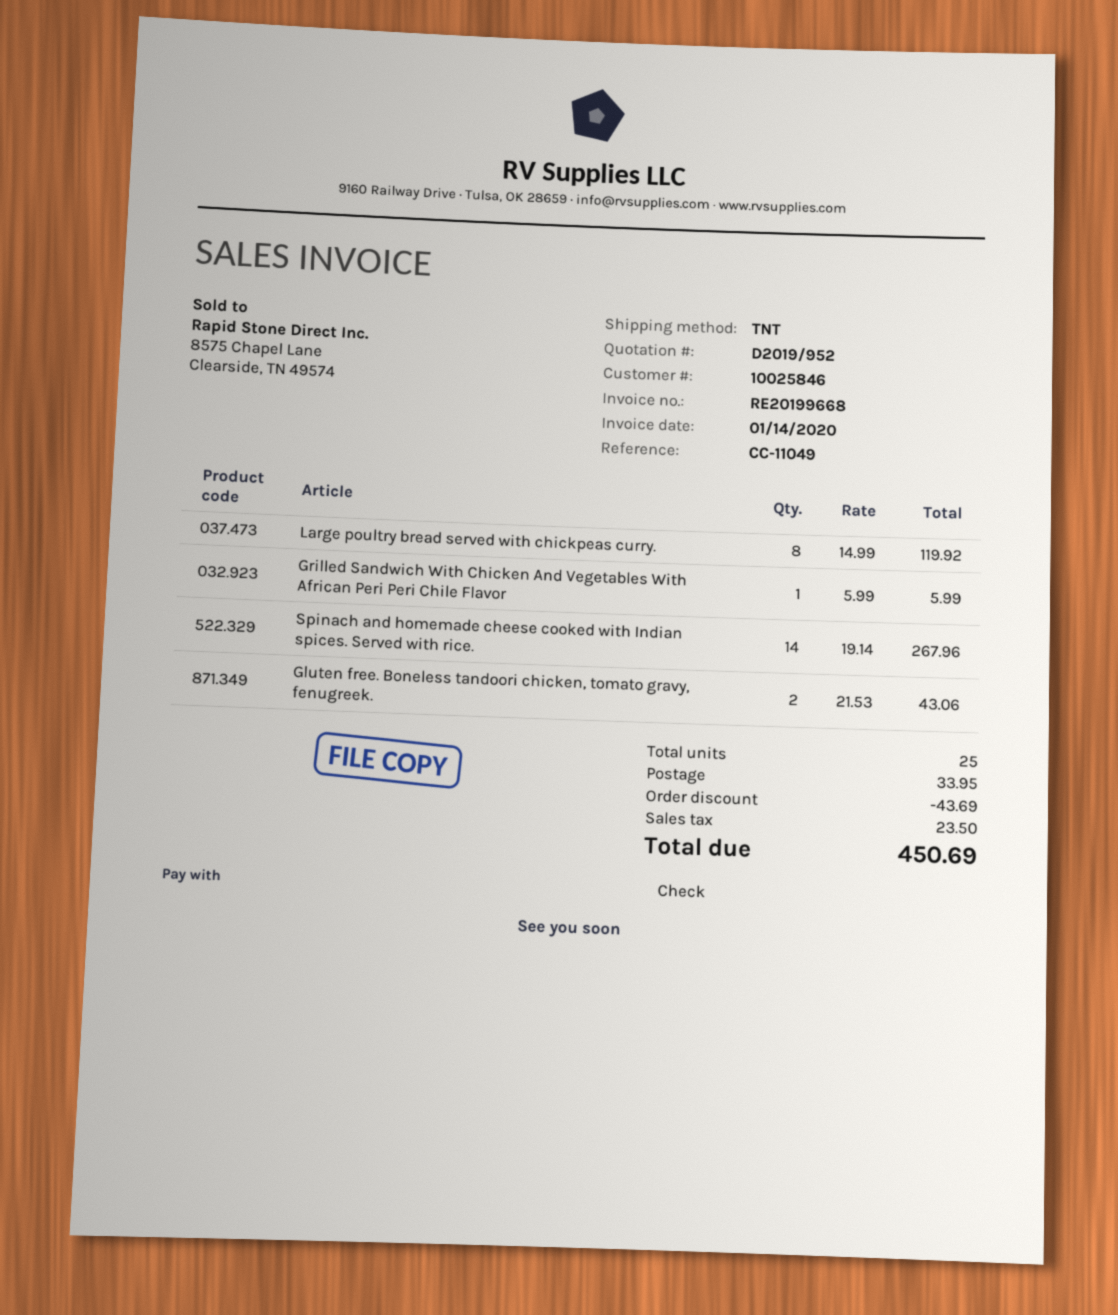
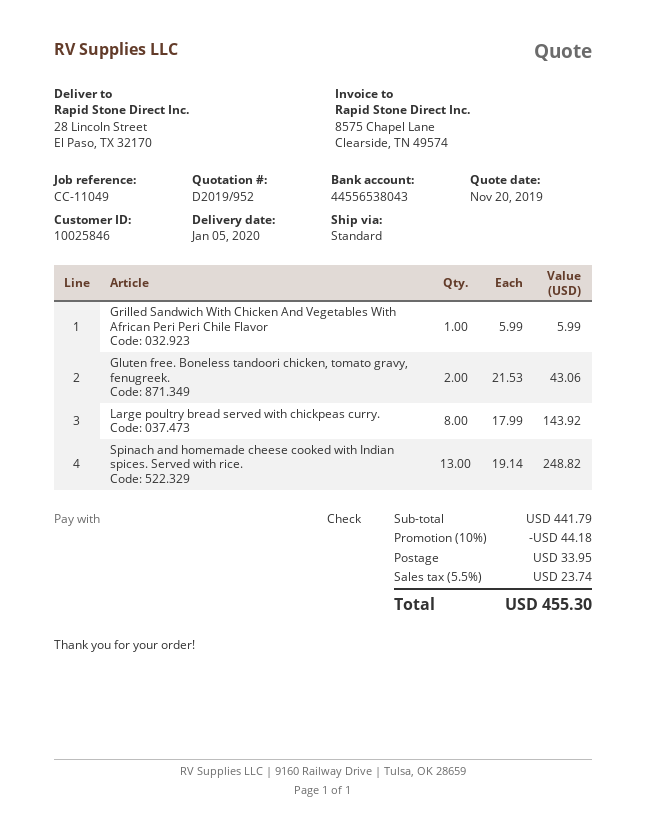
shipping method: TNT -> standard
Large poultry bread served with chickpeas curry.: 8 x 14.99 = 119.92 -> 8 x 17.99 = 143.92
Spinach and homemade cheese cooked with Indian spices. Served with rice.: 14 x 19.14 = 267.96 -> 13 x 19.14 = 248.82
discount: 43.69 -> 44.18
tax: 23.50 -> 23.74
total: 450.69 -> 455.30

